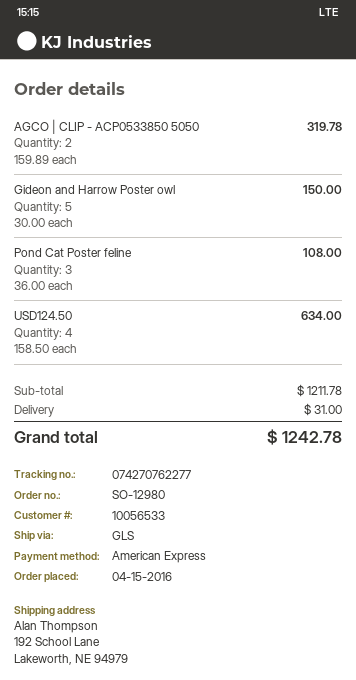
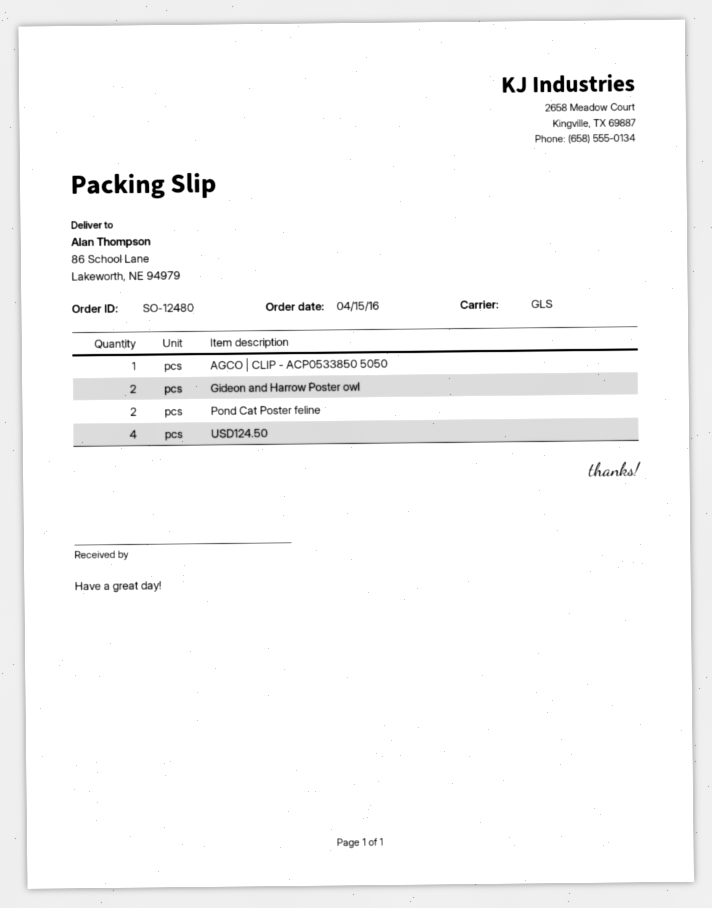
order number: SO-12980 -> SO-12480
ship to: 192 School Lane, Lakeworth, NE 94979 -> 86 School Lane, Lakeworth, NE 94979
AGCO | CLIP - ACP0533850 5050: 2 -> 1
Gideon and Harrow Poster owl: 5 -> 2
Pond Cat Poster feline: 3 -> 2

